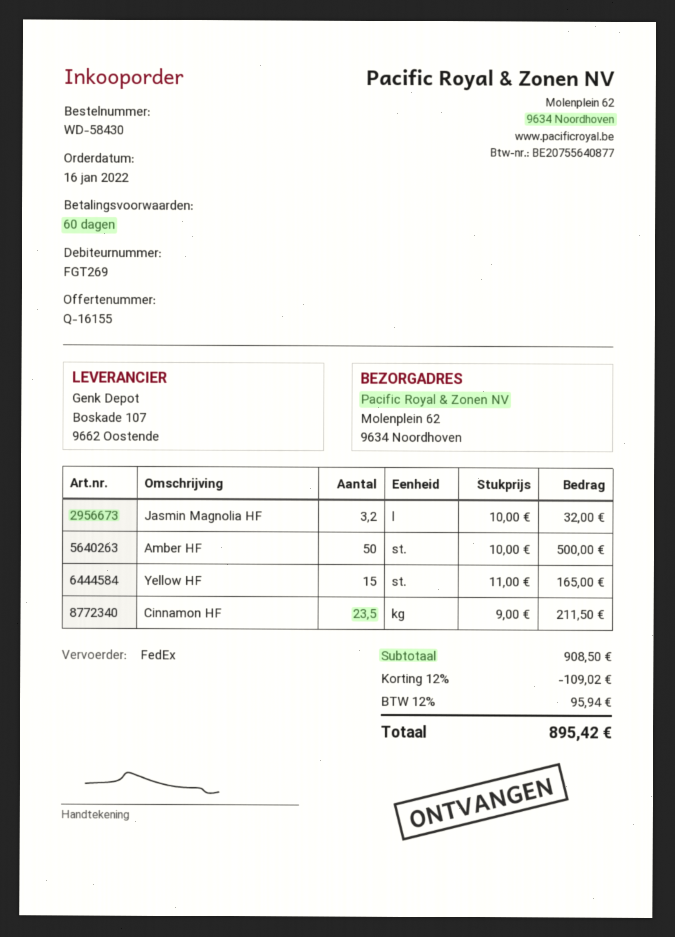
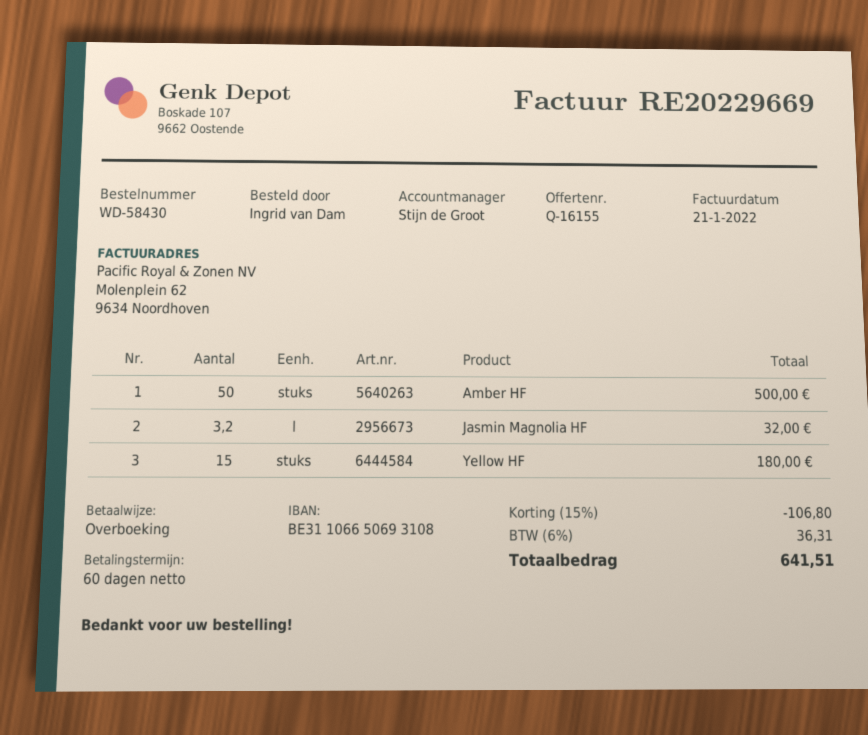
Yellow HF: 15 for 165.00 -> 15 for 180.00
Cinnamon HF: 23.5 for 211.50 -> none
discount: 12% = 109.02 -> 15% = 106.80
tax: 12% = 95.94 -> 6% = 36.31
total: 895.42 -> 641.51

